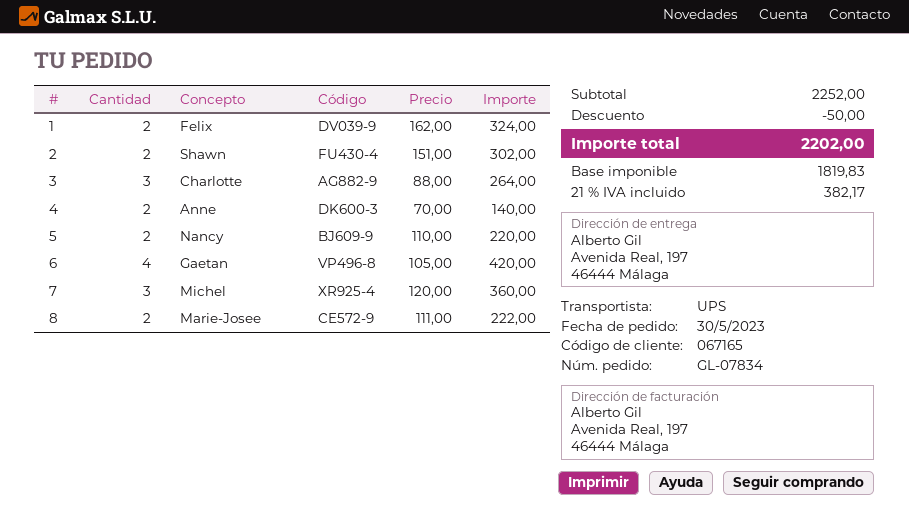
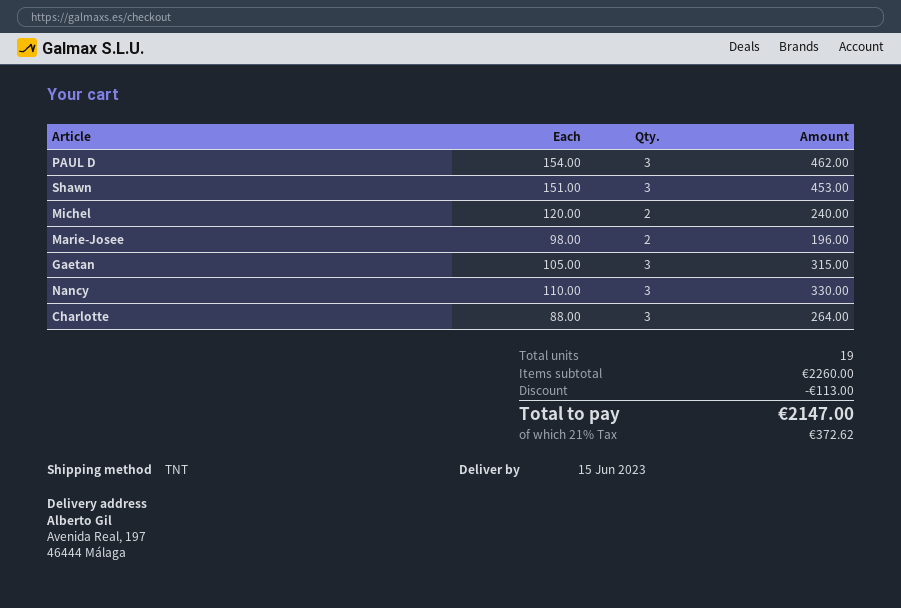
shipping method: UPS -> TNT
Felix: 2 x 162.00 = 324.00 -> none
Shawn: 2 x 151.00 = 302.00 -> 3 x 151.00 = 453.00
Anne: 2 x 70.00 = 140.00 -> none
Nancy: 2 x 110.00 = 220.00 -> 3 x 110.00 = 330.00
Gaetan: 4 x 105.00 = 420.00 -> 3 x 105.00 = 315.00
Michel: 3 x 120.00 = 360.00 -> 2 x 120.00 = 240.00
Marie-Josee: 2 x 111.00 = 222.00 -> 2 x 98.00 = 196.00
PAUL D: none -> 3 x 154.00 = 462.00
subtotal: 2252.00 -> 2260.00
discount: 50.00 -> 113.00
tax: 21% = 382.17 -> 21% = 372.62
total: 2202.00 -> 2147.00

